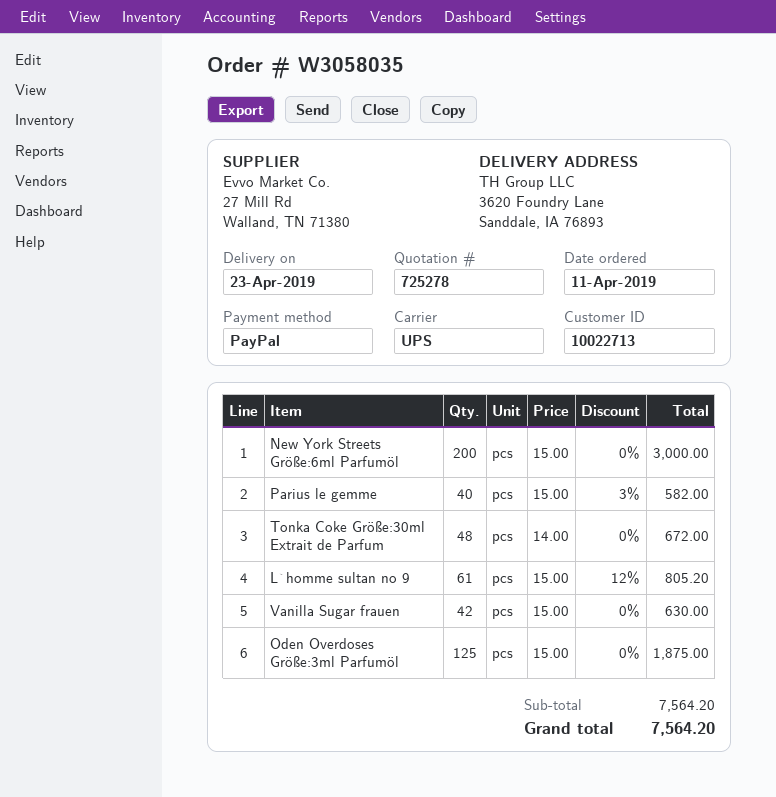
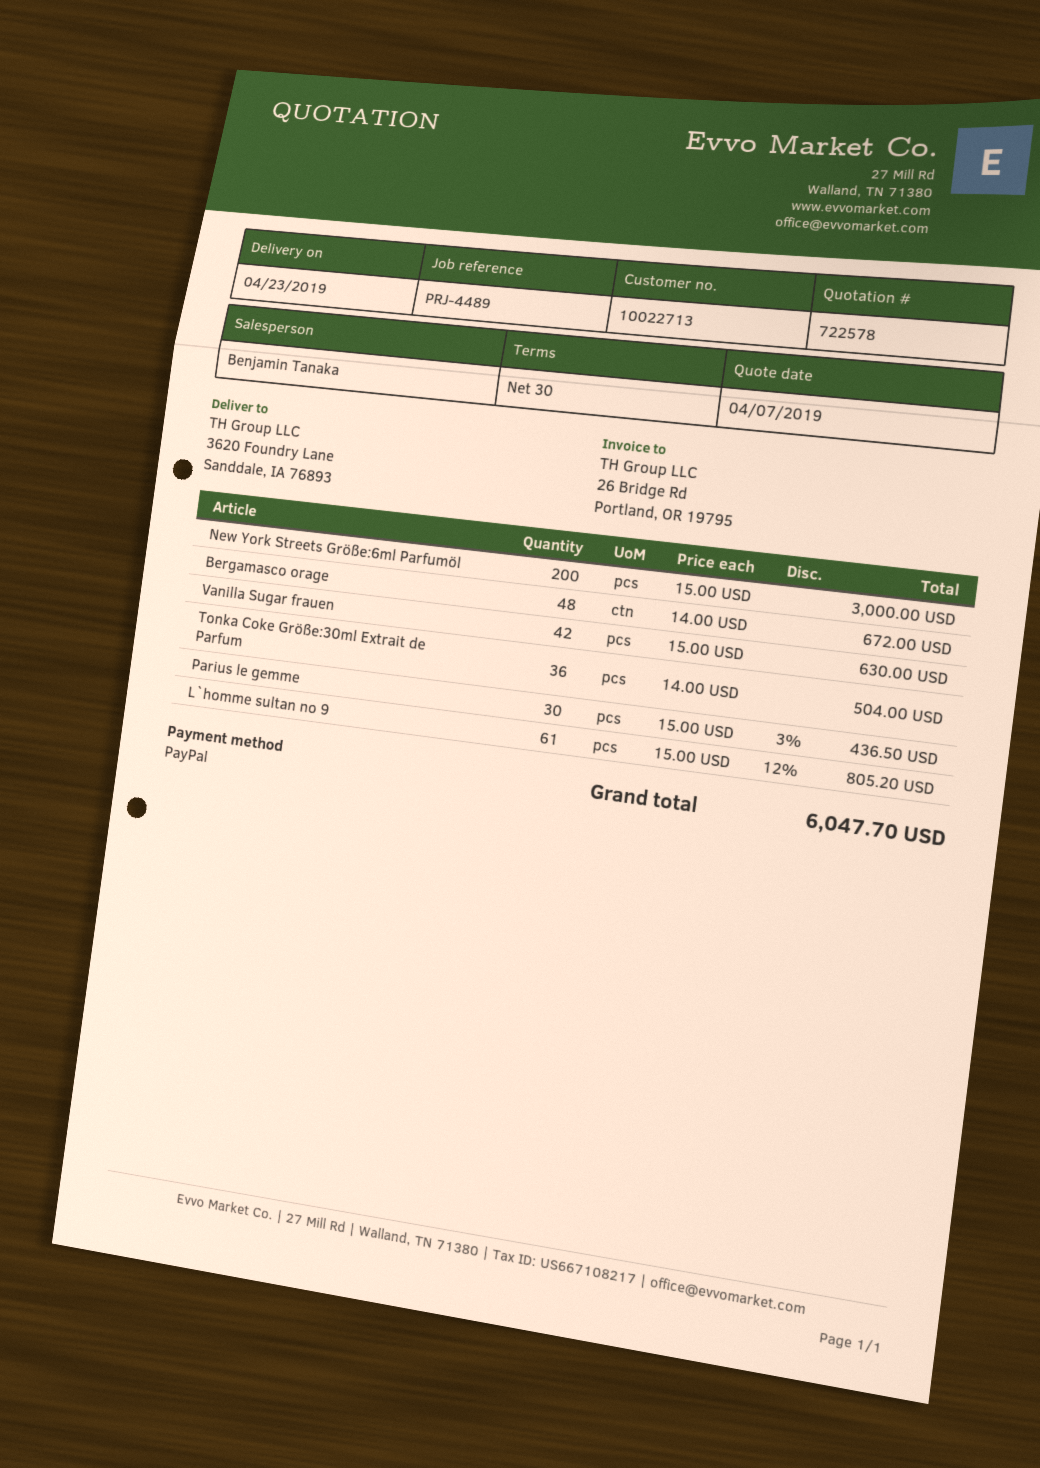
quote number: 725278 -> 722578
Parius le gemme: 40 x 15.00 - 3% = 582.00 -> 30 x 15.00 - 3% = 436.50
Tonka Coke Größe:30ml Extrait de Parfum: 48 x 14.00 = 672.00 -> 36 x 14.00 = 504.00
Oden Overdoses Größe:3ml Parfumöl: 125 x 15.00 = 1875.00 -> none
Bergamasco orage: none -> 48 x 14.00 = 672.00
total: 7564.20 -> 6047.70

